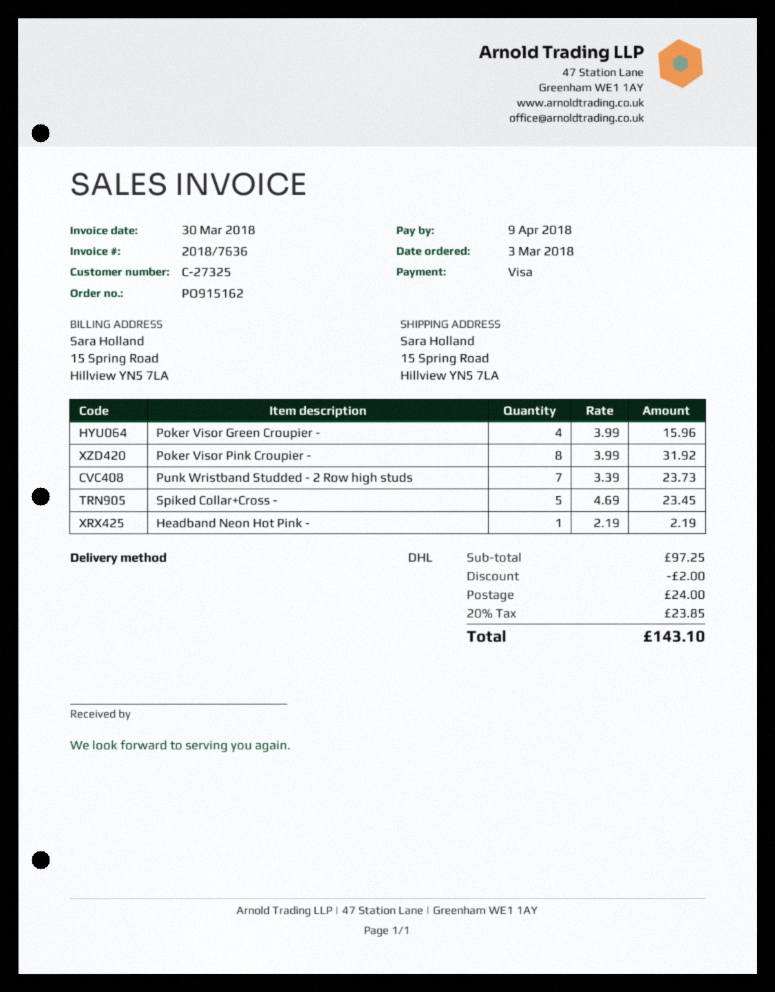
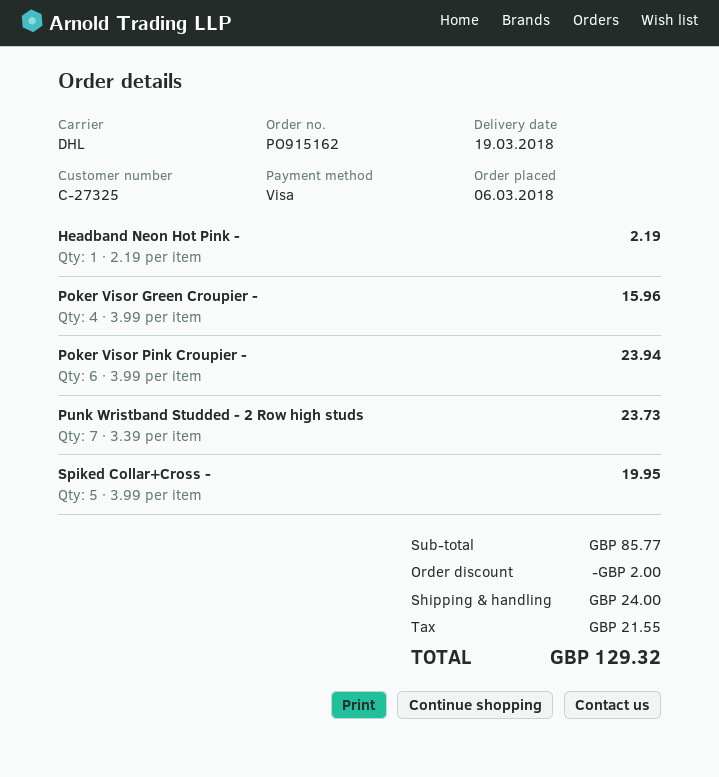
order date: 2018-03-03 -> 2018-03-06
Poker Visor Pink Croupier -: 8 x 3.99 = 31.92 -> 6 x 3.99 = 23.94
Spiked Collar+Cross -: 5 x 4.69 = 23.45 -> 5 x 3.99 = 19.95
subtotal: 97.25 -> 85.77
tax: 23.85 -> 21.55
total: 143.10 -> 129.32

